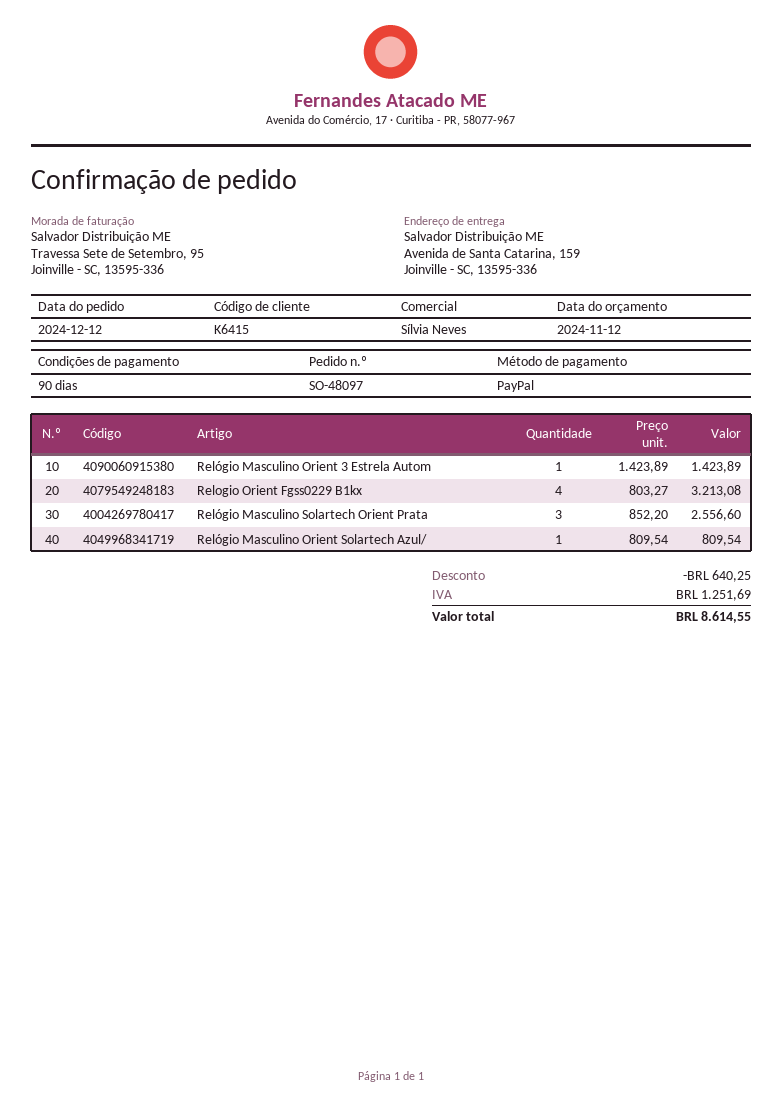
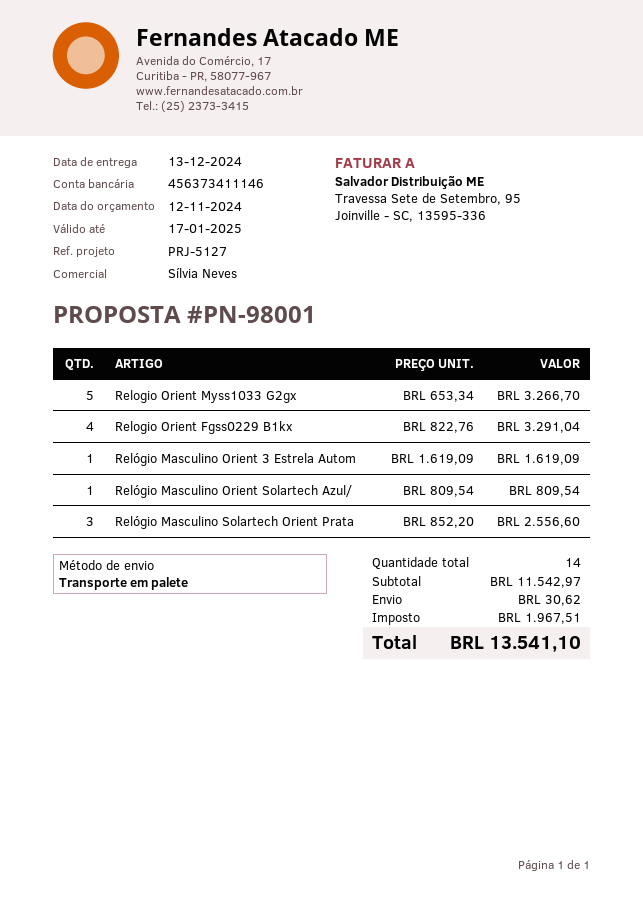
Relógio Masculino Orient 3 Estrela Autom: 1 x 1423.89 = 1423.89 -> 1 x 1619.09 = 1619.09
Relogio Orient Fgss0229 B1kx: 4 x 803.27 = 3213.08 -> 4 x 822.76 = 3291.04
Relogio Orient Myss1033 G2gx: none -> 5 x 653.34 = 3266.70
discount: 640.25 -> none
shipping: none -> 30.62
tax: 1251.69 -> 1967.51
total: 8614.55 -> 13541.10

